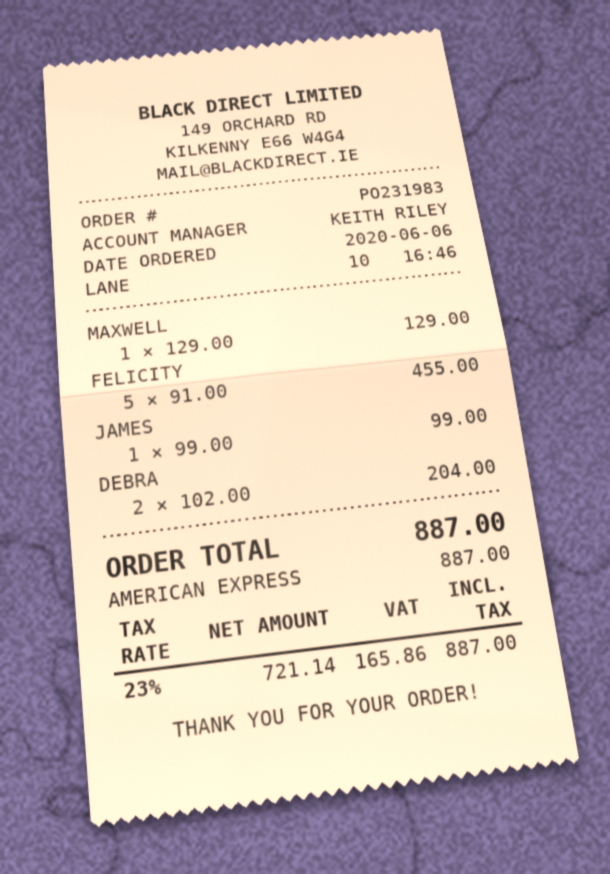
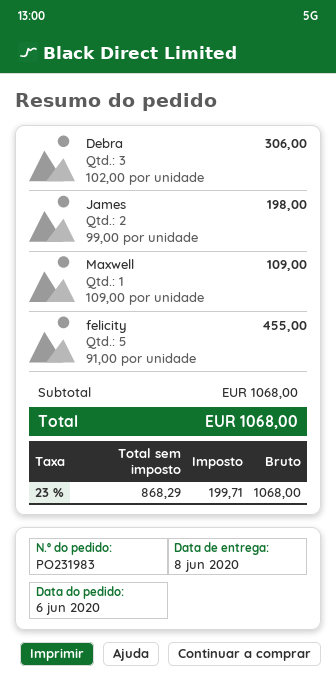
MAXWELL: 1 x 129.00 = 129.00 -> 1 x 109.00 = 109.00
JAMES: 1 x 99.00 = 99.00 -> 2 x 99.00 = 198.00
DEBRA: 2 x 102.00 = 204.00 -> 3 x 102.00 = 306.00
net: 721.14 -> 868.29
tax: 23% = 165.86 -> 23% = 199.71
total: 887.00 -> 1068.00

